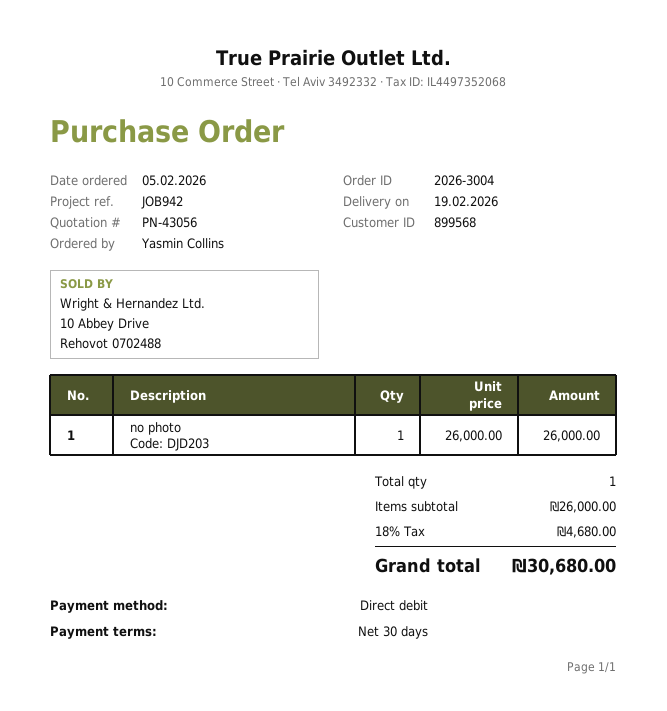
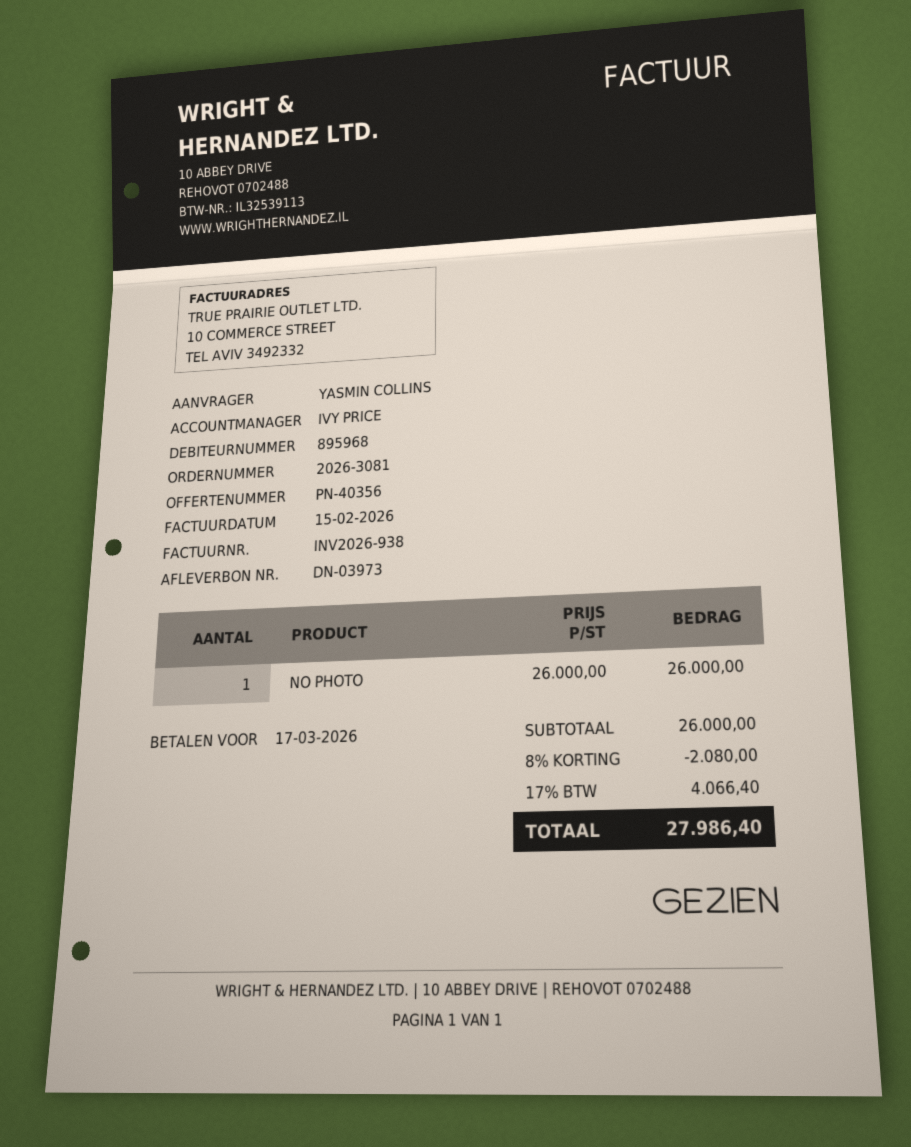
quote number: PN-43056 -> PN-40356
order number: 2026-3004 -> 2026-3081
customer number: 899568 -> 895968
discount: none -> 8% = 2080.00
tax: 18% = 4680.00 -> 17% = 4066.40
total: 30680.00 -> 27986.40

